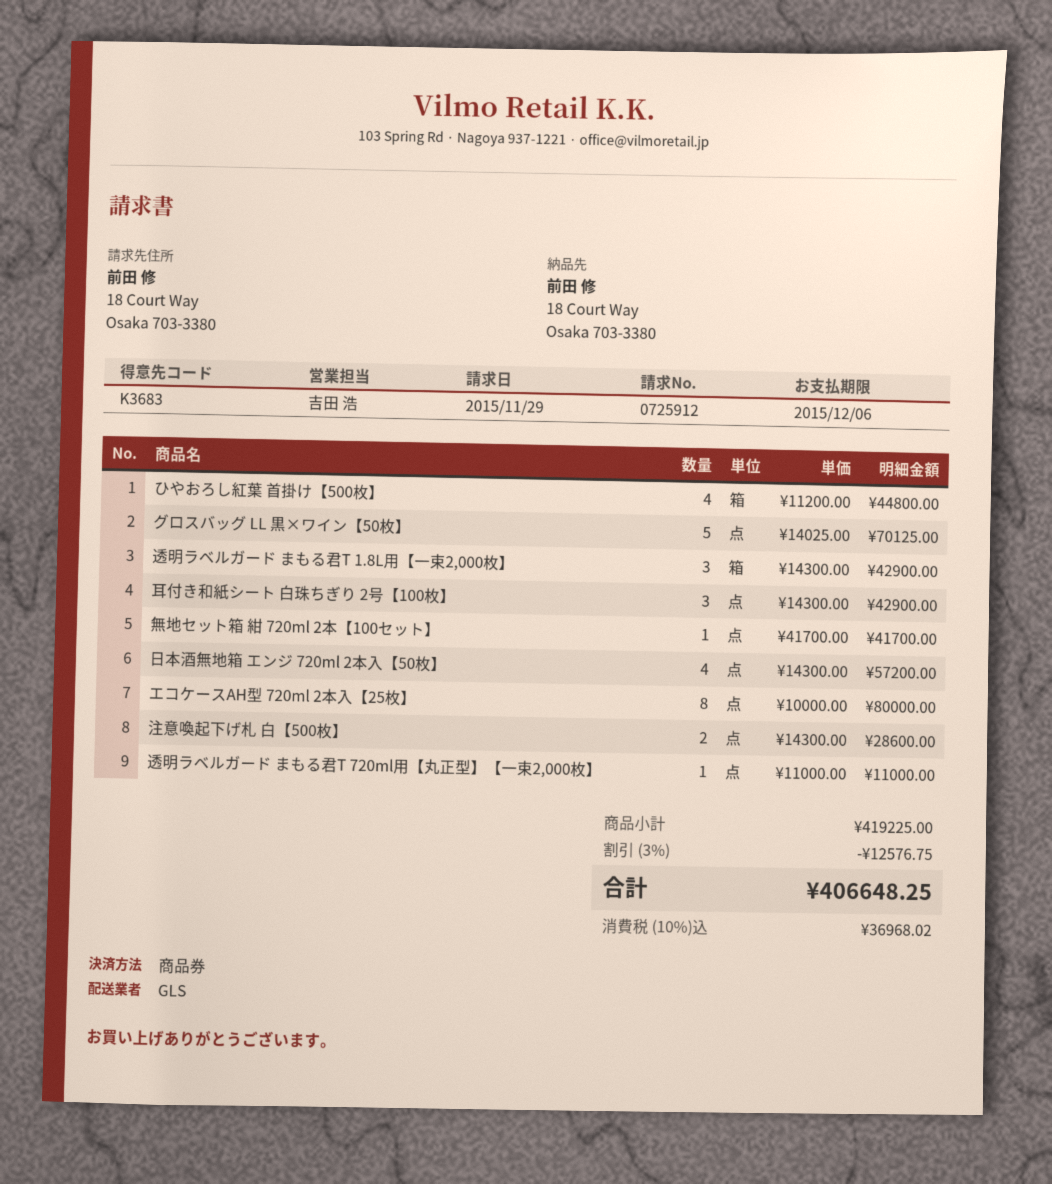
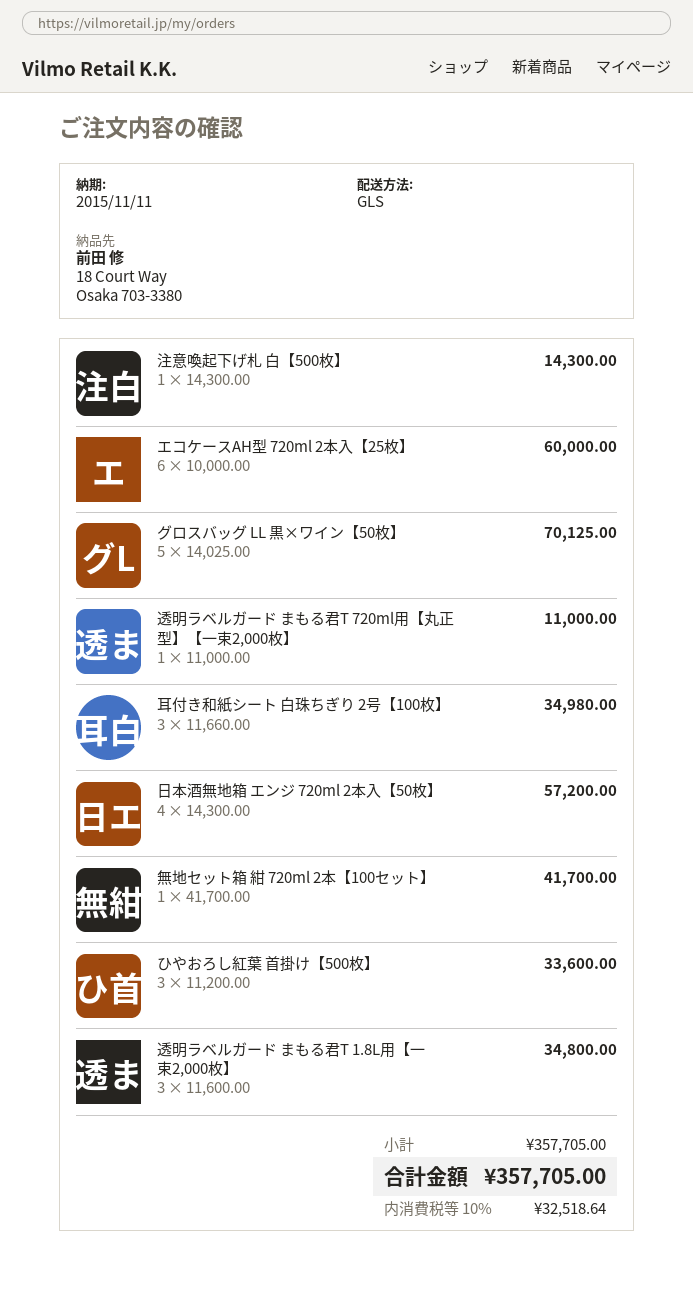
ひやおろし紅葉 首掛け【500枚】: 4 x 11200.00 = 44800.00 -> 3 x 11200.00 = 33600.00
透明ラベルガード まもる君T 1.8L用【一束2,000枚】: 3 x 14300.00 = 42900.00 -> 3 x 11600.00 = 34800.00
耳付き和紙シート 白珠ちぎり 2号【100枚】: 3 x 14300.00 = 42900.00 -> 3 x 11660.00 = 34980.00
エコケースAH型 720ml 2本入【25枚】: 8 x 10000.00 = 80000.00 -> 6 x 10000.00 = 60000.00
注意喚起下げ札 白【500枚】: 2 x 14300.00 = 28600.00 -> 1 x 14300.00 = 14300.00
subtotal: 419225.00 -> 357705.00
discount: 3% = 12576.75 -> none
tax: 10% = 36968.02 -> 10% = 32518.64
total: 406648.25 -> 357705.00

